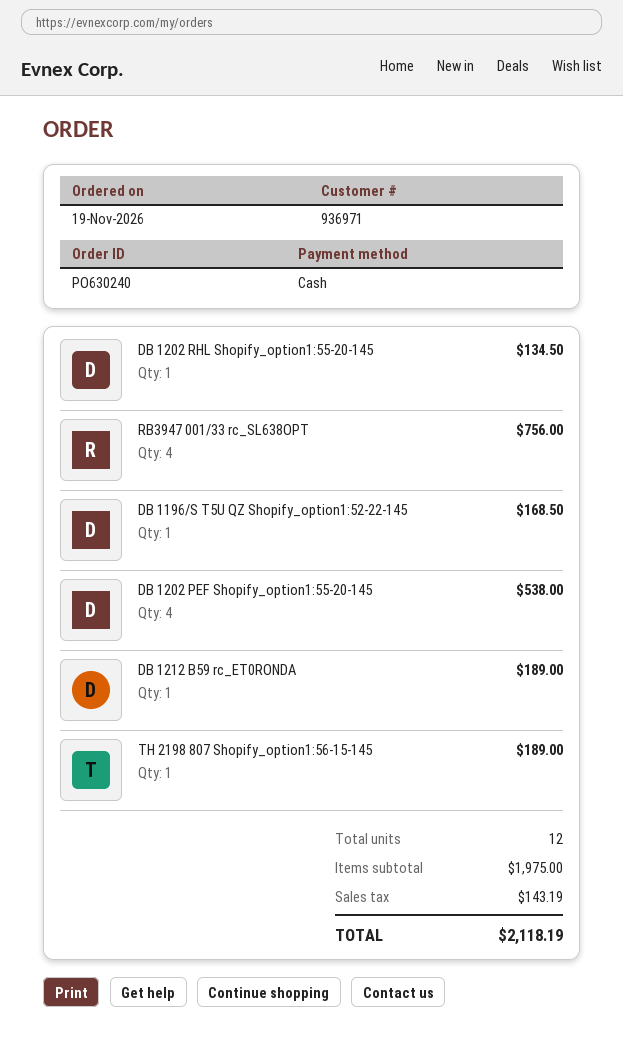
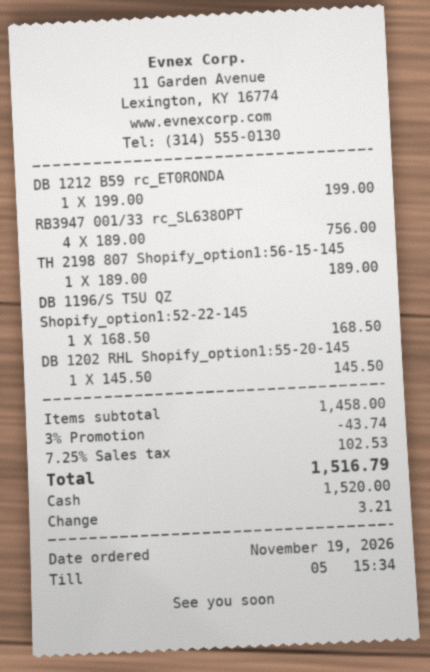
DB 1202 RHL Shopify_option1:55-20-145: 1 for 134.50 -> 1 for 145.50
DB 1202 PEF Shopify_option1:55-20-145: 4 for 538.00 -> none
DB 1212 B59 rc_ET0RONDA: 1 for 189.00 -> 1 for 199.00
subtotal: 1975.00 -> 1458.00
discount: none -> 3% = 43.74
tax: 143.19 -> 102.53
total: 2118.19 -> 1516.79

